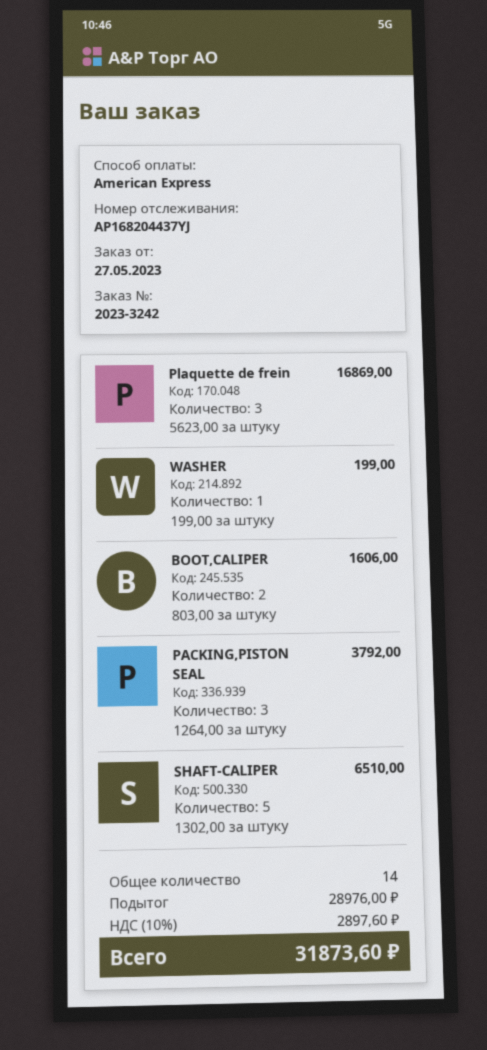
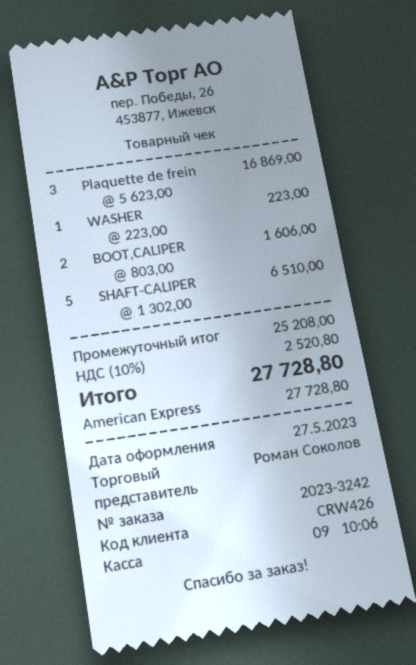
WASHER: 1 x 199.00 = 199.00 -> 1 x 223.00 = 223.00
PACKING,PISTON SEAL: 3 x 1264.00 = 3792.00 -> none
subtotal: 28976.00 -> 25208.00
tax: 10% = 2897.60 -> 10% = 2520.80
total: 31873.60 -> 27728.80

